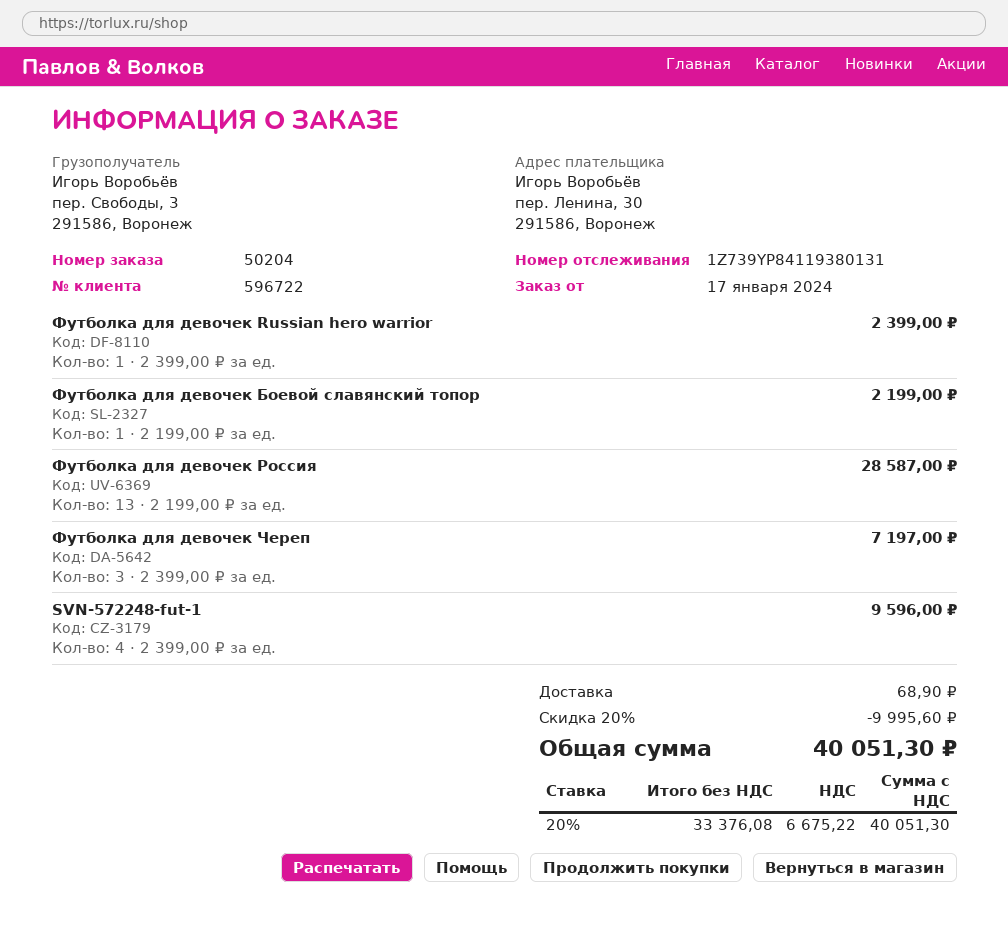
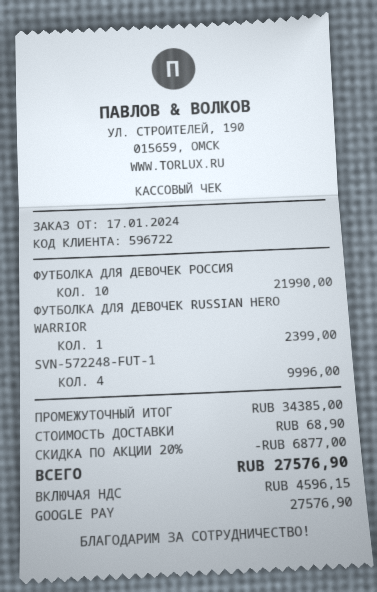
Футболка для девочек Боевой славянский топор: 1 for 2199.00 -> none
Футболка для девочек Россия: 13 for 28587.00 -> 10 for 21990.00
Футболка для девочек Череп: 3 for 7197.00 -> none
SVN-572248-fut-1: 4 for 9596.00 -> 4 for 9996.00
discount: 20% = 9995.60 -> 20% = 6877.00
tax: 6675.22 -> 4596.15
total: 40051.30 -> 27576.90

